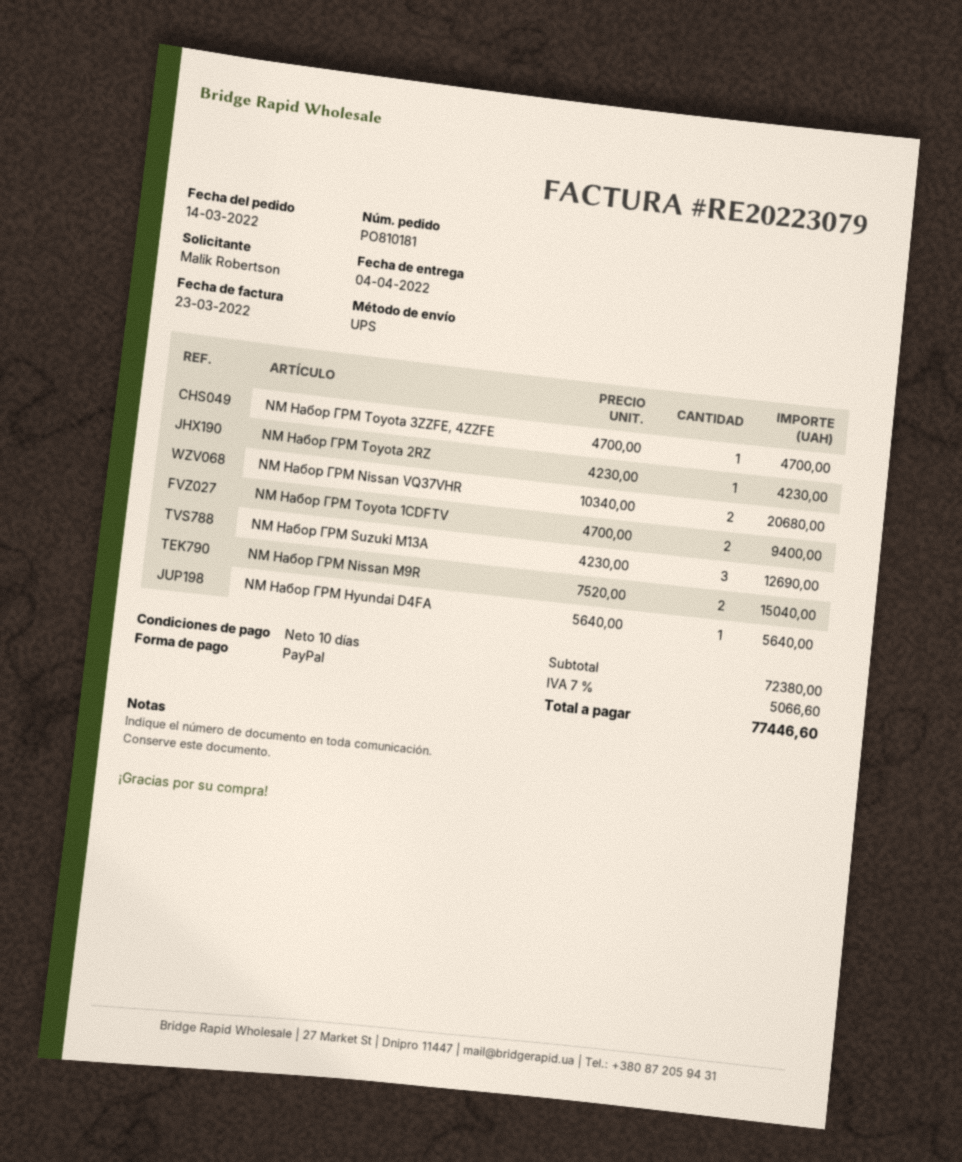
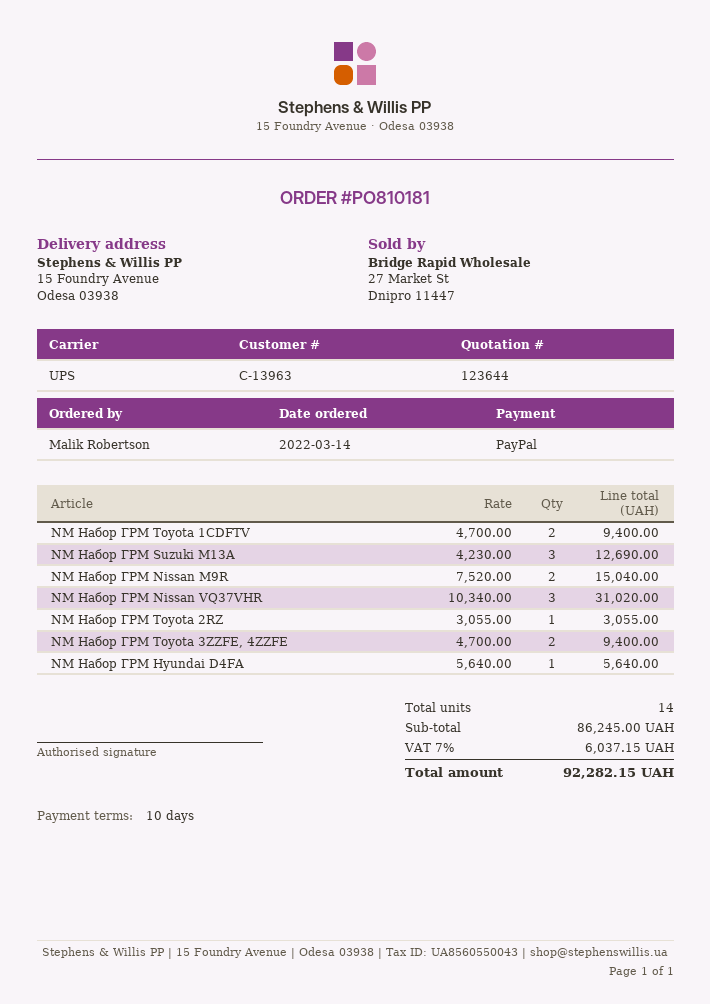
NM Набор ГРМ Toyota 3ZZFE, 4ZZFE: 1 x 4700.00 = 4700.00 -> 2 x 4700.00 = 9400.00
NM Набор ГРМ Toyota 2RZ: 1 x 4230.00 = 4230.00 -> 1 x 3055.00 = 3055.00
NM Набор ГРМ Nissan VQ37VHR: 2 x 10340.00 = 20680.00 -> 3 x 10340.00 = 31020.00
subtotal: 72380.00 -> 86245.00
tax: 7% = 5066.60 -> 7% = 6037.15
total: 77446.60 -> 92282.15

